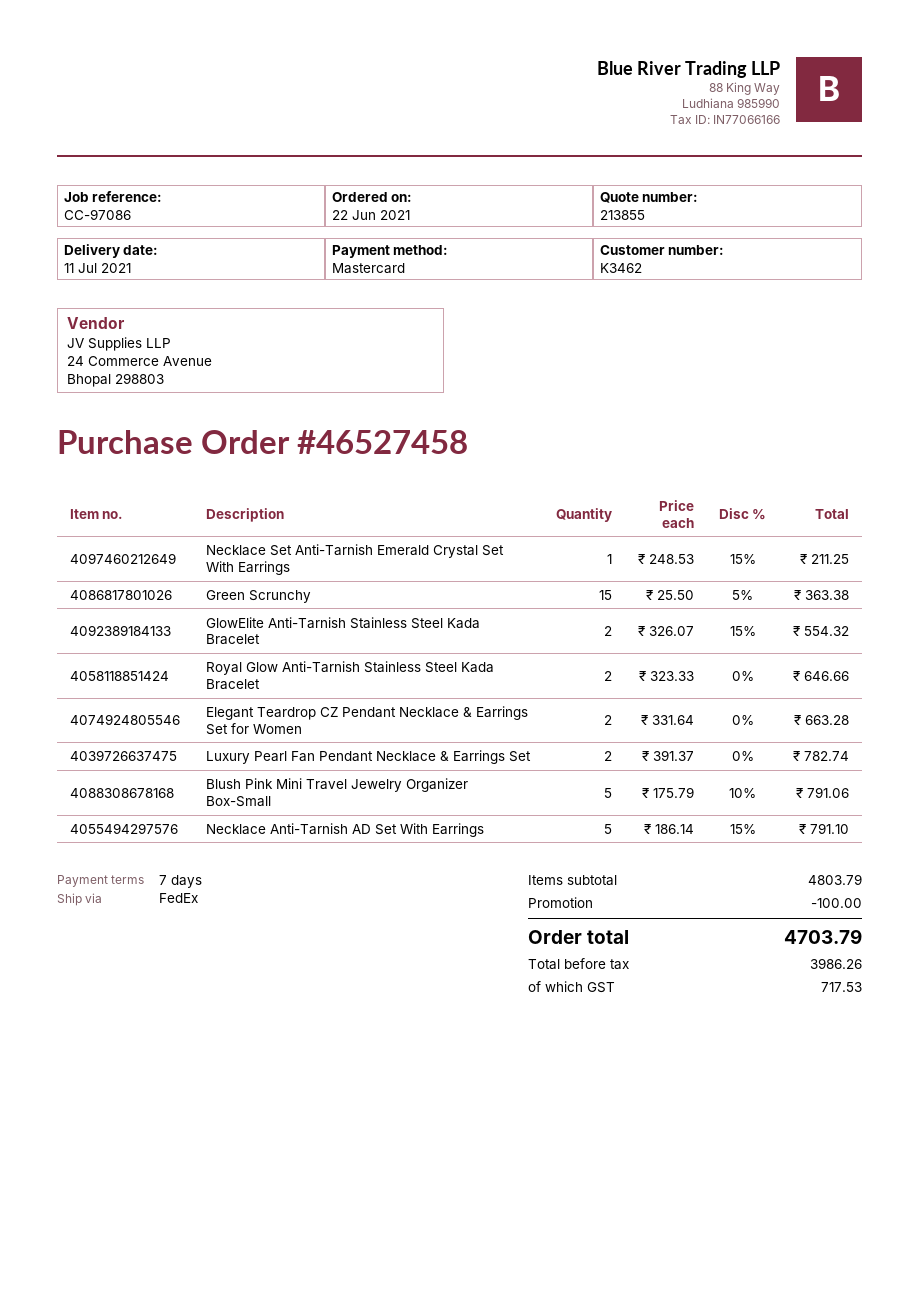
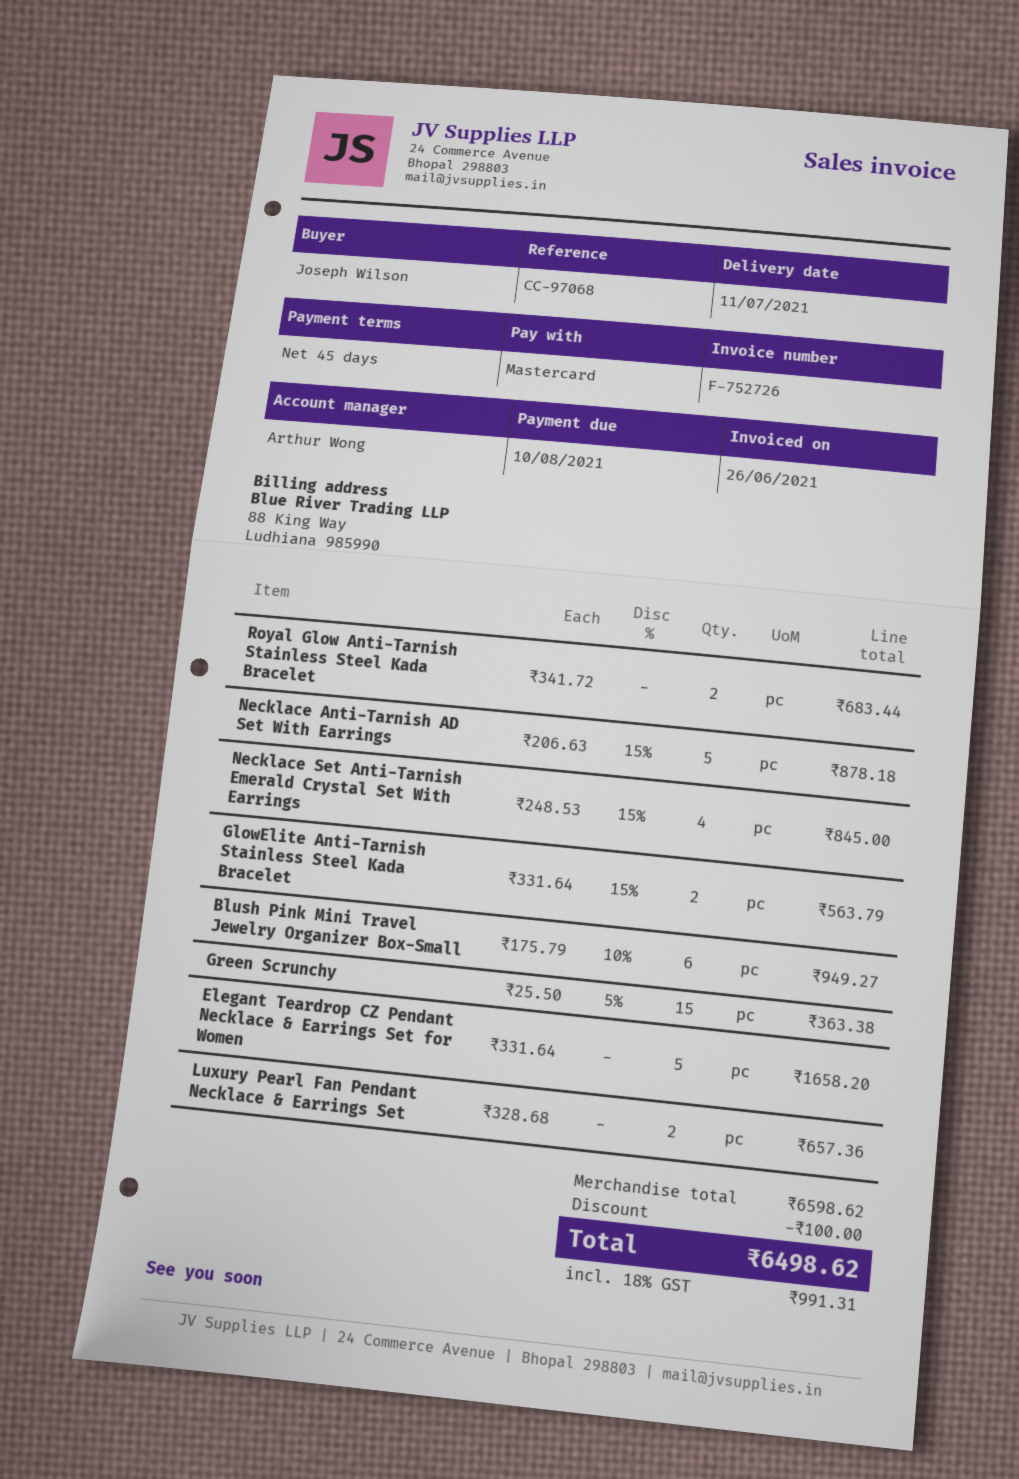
payment terms: 7 days -> 45 days
reference: CC-97086 -> CC-97068
Necklace Set Anti-Tarnish Emerald Crystal Set With Earrings: 1 x 248.53 - 15% = 211.25 -> 4 x 248.53 - 15% = 845.00
GlowElite Anti-Tarnish Stainless Steel Kada Bracelet: 2 x 326.07 - 15% = 554.32 -> 2 x 331.64 - 15% = 563.79
Royal Glow Anti-Tarnish Stainless Steel Kada Bracelet: 2 x 323.33 = 646.66 -> 2 x 341.72 = 683.44
Elegant Teardrop CZ Pendant Necklace & Earrings Set for Women: 2 x 331.64 = 663.28 -> 5 x 331.64 = 1658.20
Luxury Pearl Fan Pendant Necklace & Earrings Set: 2 x 391.37 = 782.74 -> 2 x 328.68 = 657.36
Blush Pink Mini Travel Jewelry Organizer Box-Small: 5 x 175.79 - 10% = 791.06 -> 6 x 175.79 - 10% = 949.27
Necklace Anti-Tarnish AD Set With Earrings: 5 x 186.14 - 15% = 791.10 -> 5 x 206.63 - 15% = 878.18
subtotal: 4803.79 -> 6598.62
tax: 717.53 -> 991.31
total: 4703.79 -> 6498.62

